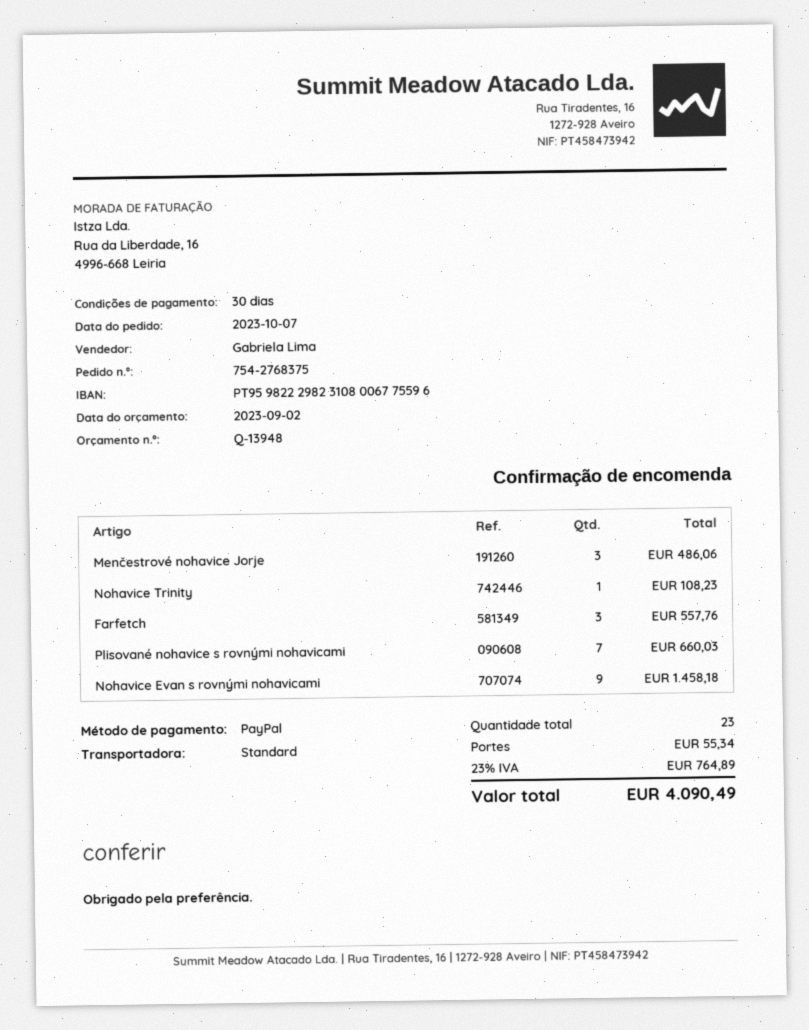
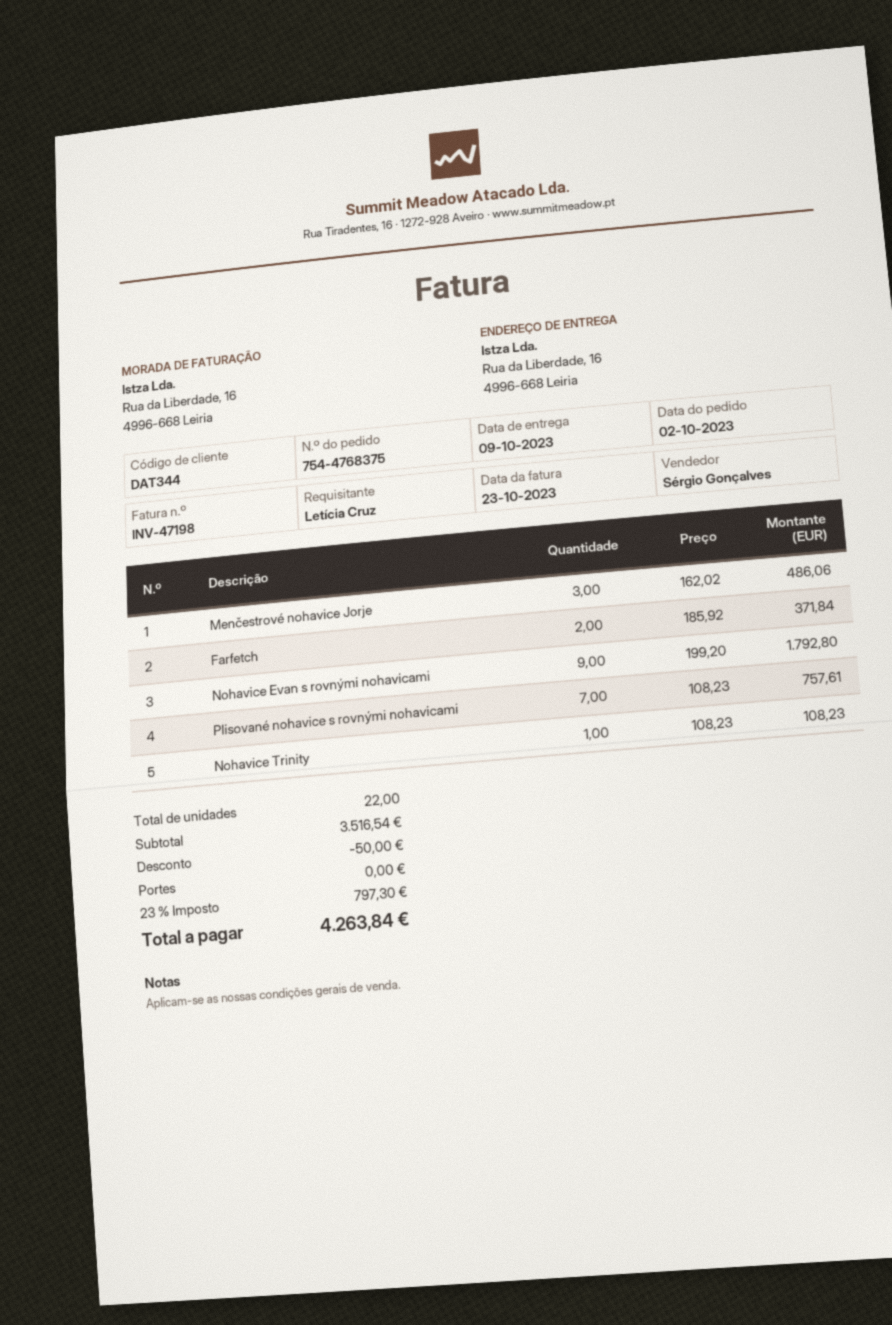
order number: 754-2768375 -> 754-4768375
order date: 2023-10-07 -> 2023-10-02
sales rep: Gabriela Lima -> Sérgio Gonçalves
Farfetch: 3 for 557.76 -> 2 for 371.84
Plisované nohavice s rovnými nohavicami: 7 for 660.03 -> 7 for 757.61
Nohavice Evan s rovnými nohavicami: 9 for 1458.18 -> 9 for 1792.80
total quantity: 23 -> 22
discount: none -> 50.00
shipping: 55.34 -> 0.00
tax: 23% = 764.89 -> 23% = 797.30
total: 4090.49 -> 4263.84

